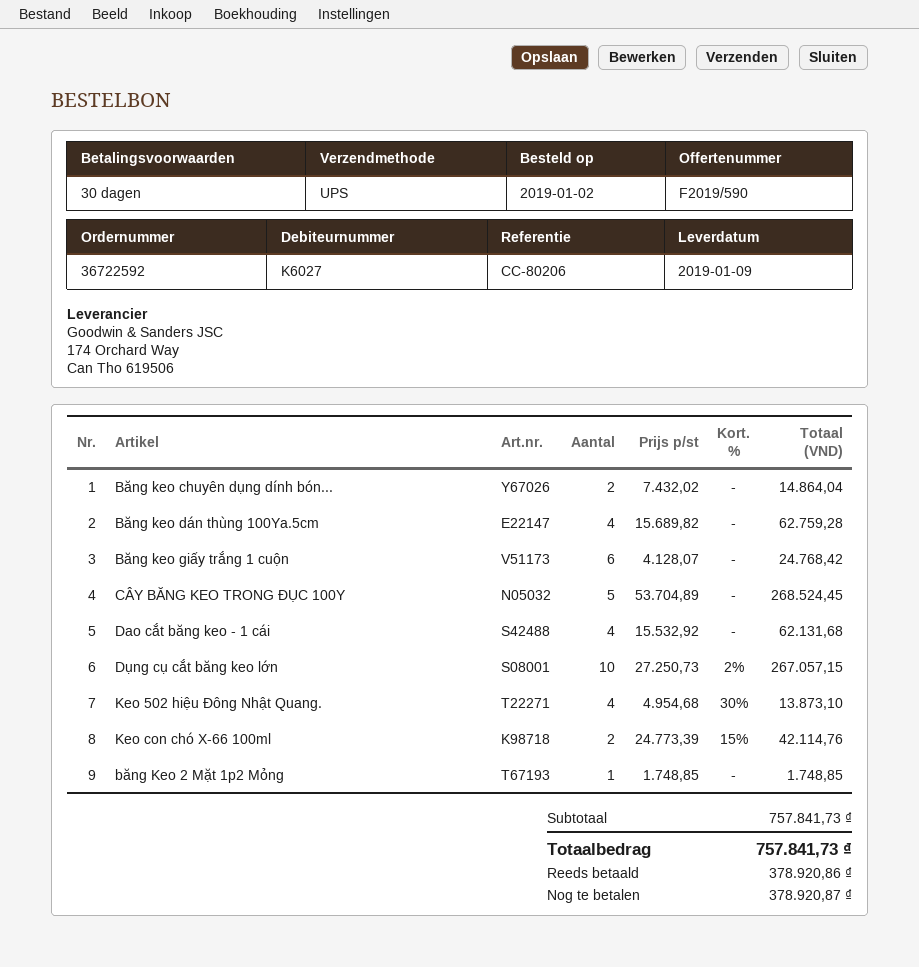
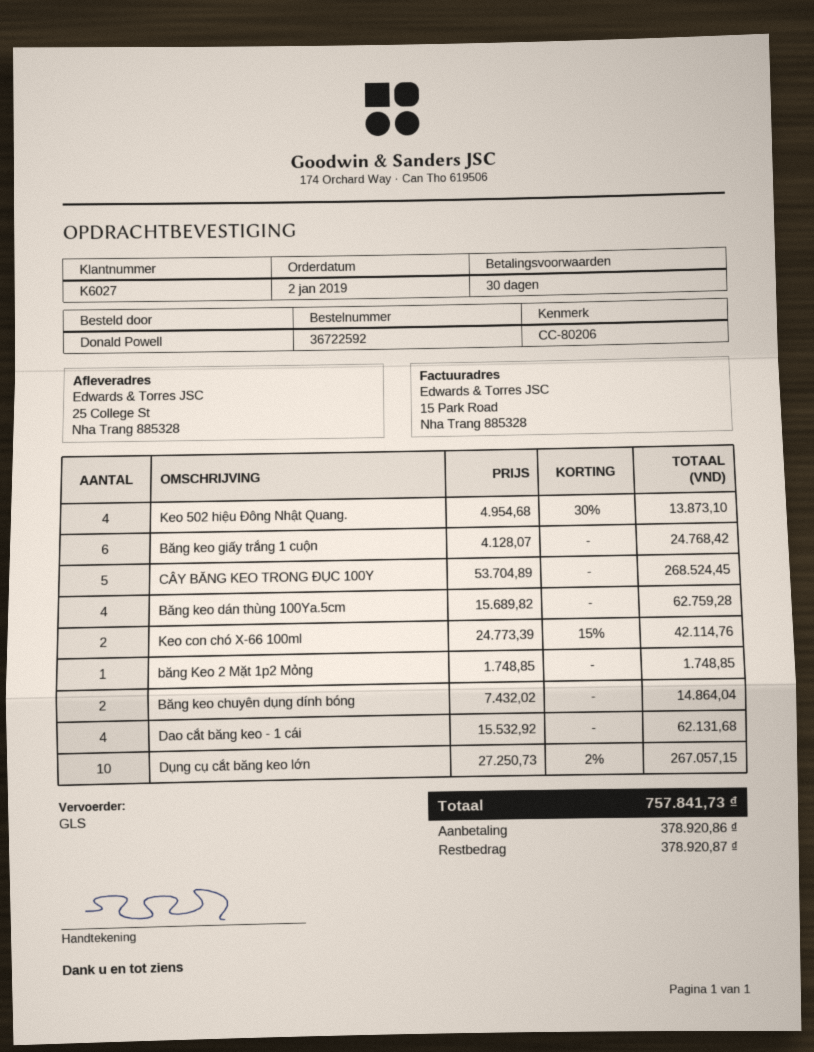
shipping method: UPS -> GLS

